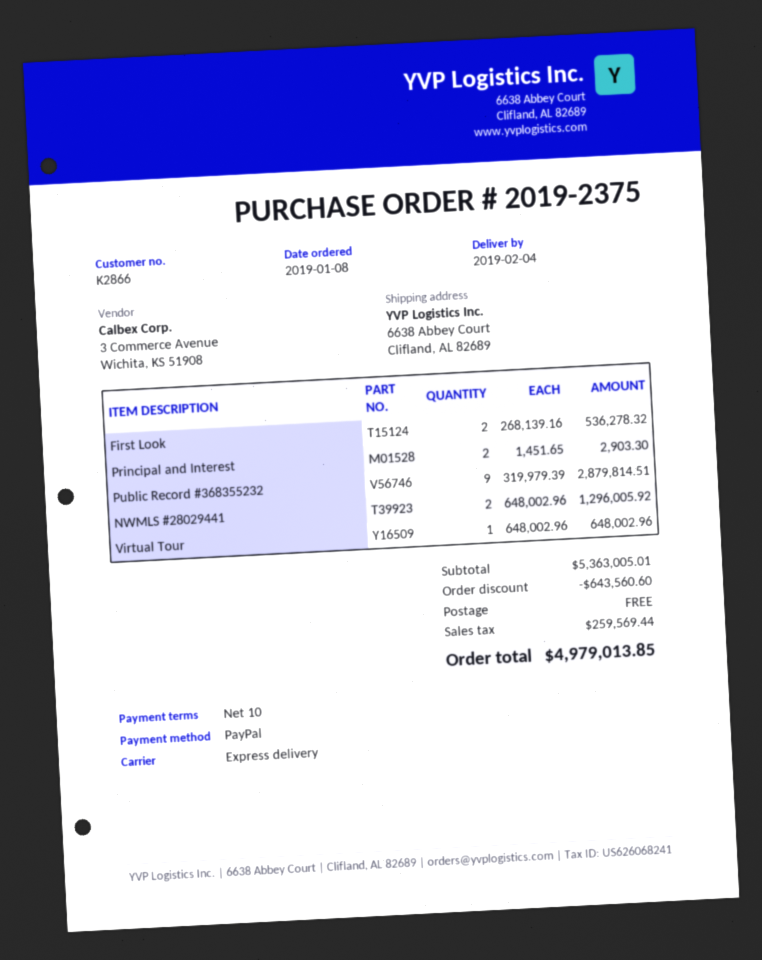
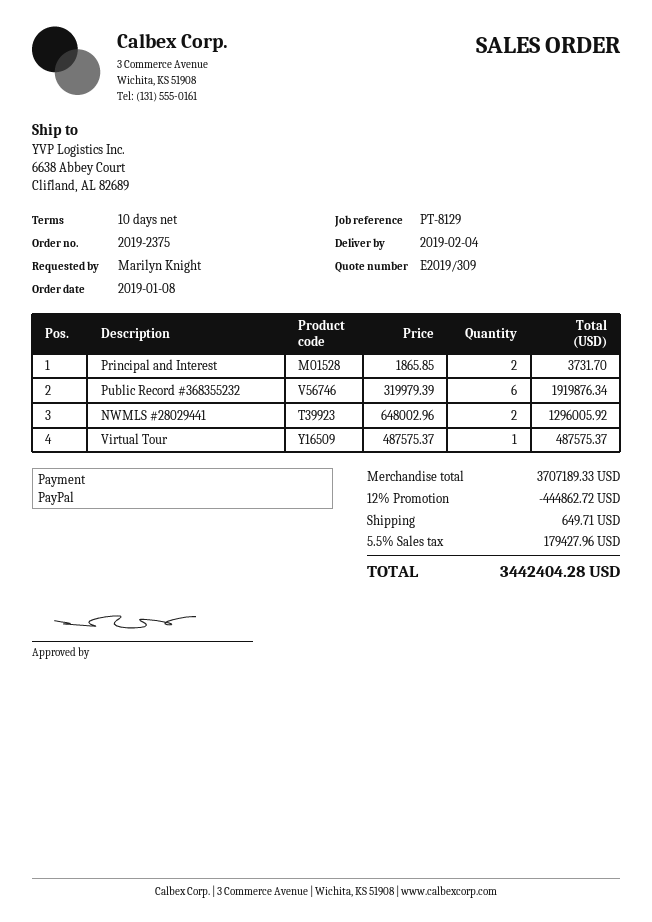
First Look: 2 x 268139.16 = 536278.32 -> none
Principal and Interest: 2 x 1451.65 = 2903.30 -> 2 x 1865.85 = 3731.70
Public Record #368355232: 9 x 319979.39 = 2879814.51 -> 6 x 319979.39 = 1919876.34
Virtual Tour: 1 x 648002.96 = 648002.96 -> 1 x 487575.37 = 487575.37
subtotal: 5363005.01 -> 3707189.33
discount: 643560.60 -> 444862.72
shipping: 0.00 -> 649.71
tax: 259569.44 -> 179427.96
total: 4979013.85 -> 3442404.28

